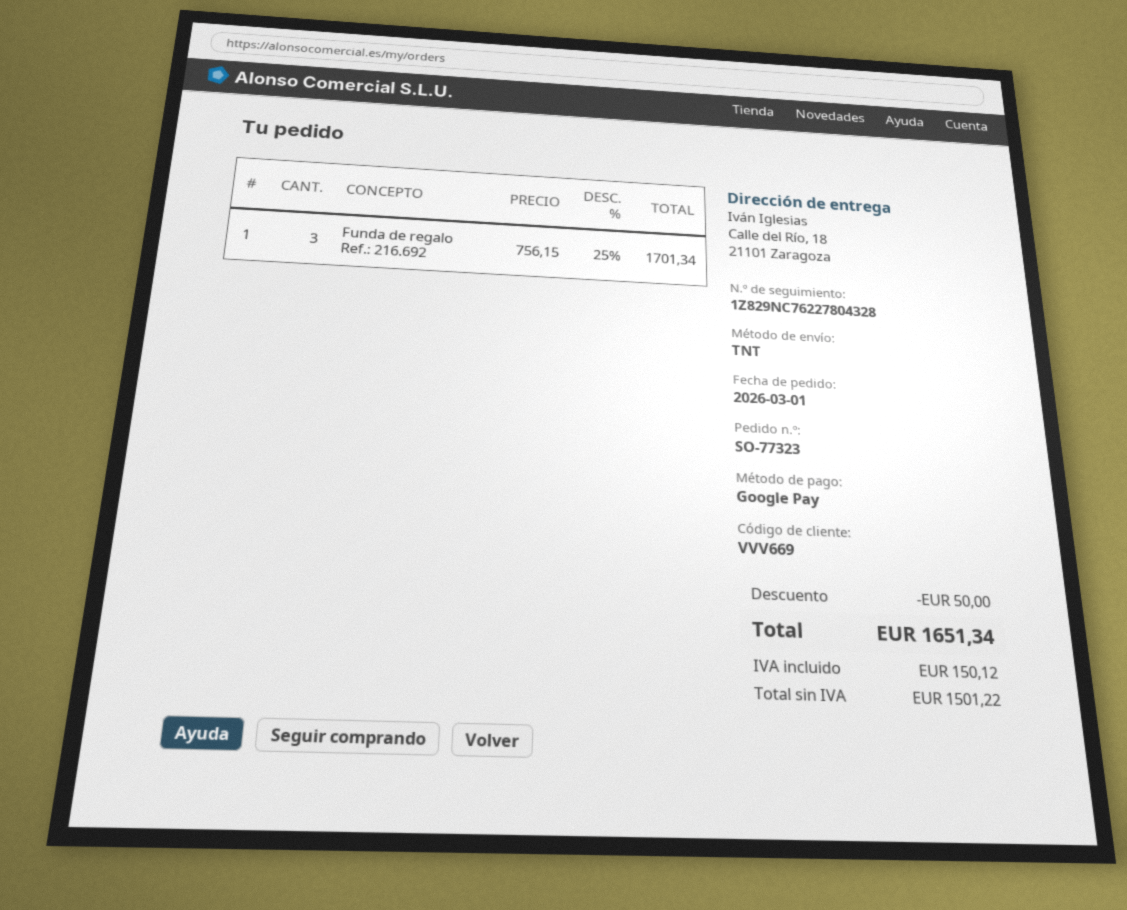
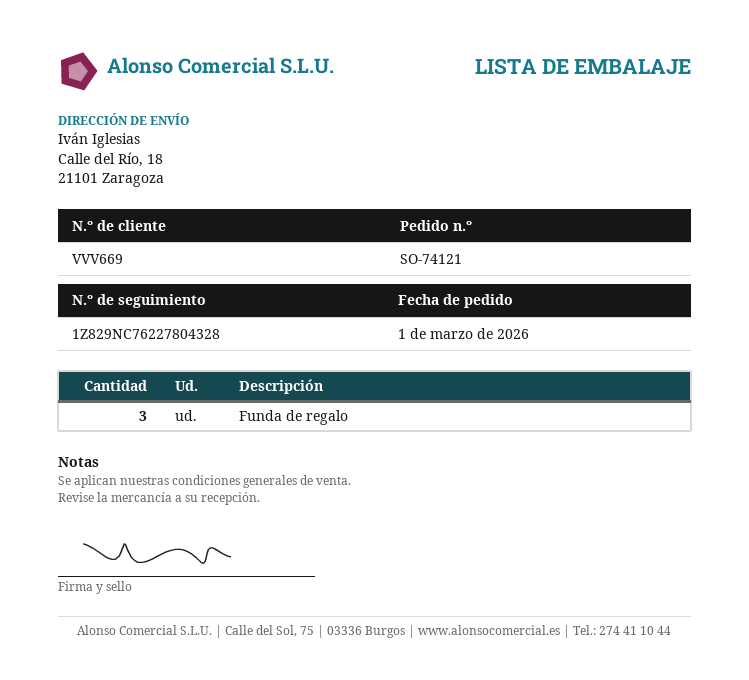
order number: SO-77323 -> SO-74121

